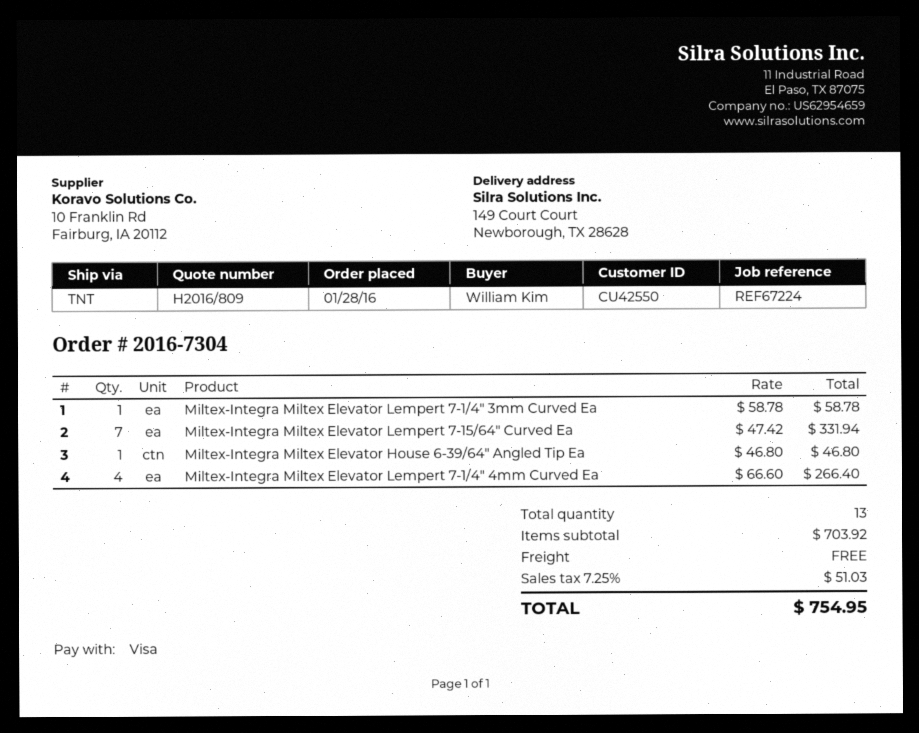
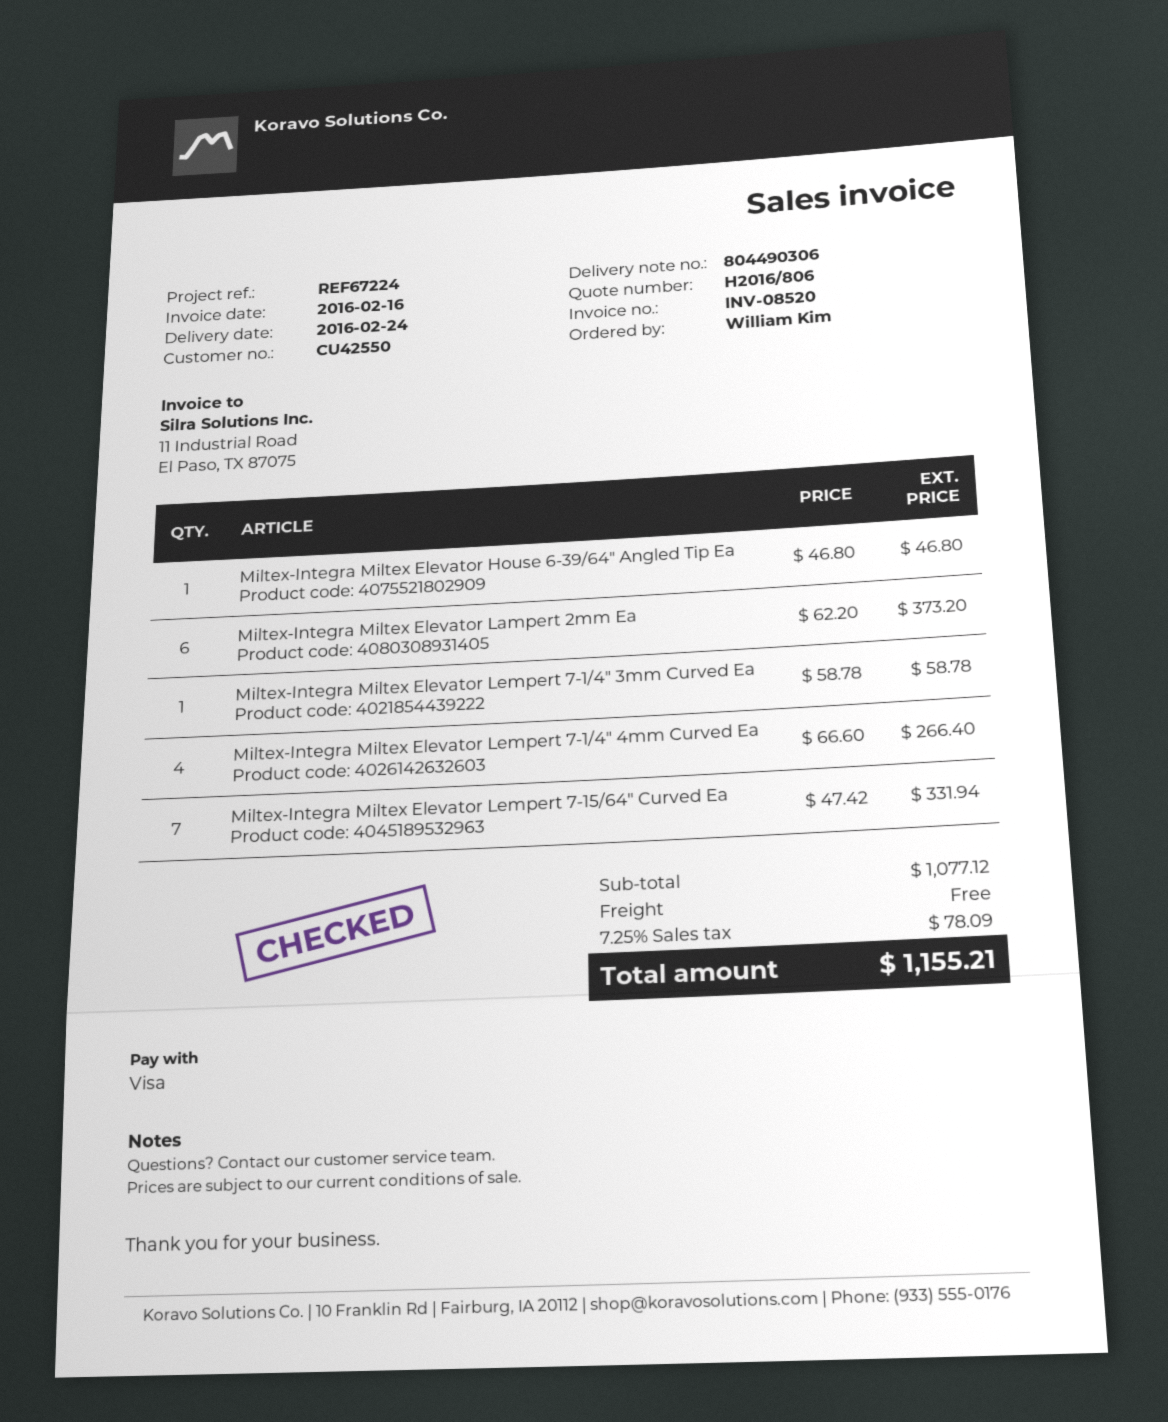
quote number: H2016/809 -> H2016/806
Miltex-Integra Miltex Elevator Lampert 2mm Ea: none -> 6 x 62.20 = 373.20
subtotal: 703.92 -> 1077.12
tax: 7.25% = 51.03 -> 7.25% = 78.09
total: 754.95 -> 1155.21

